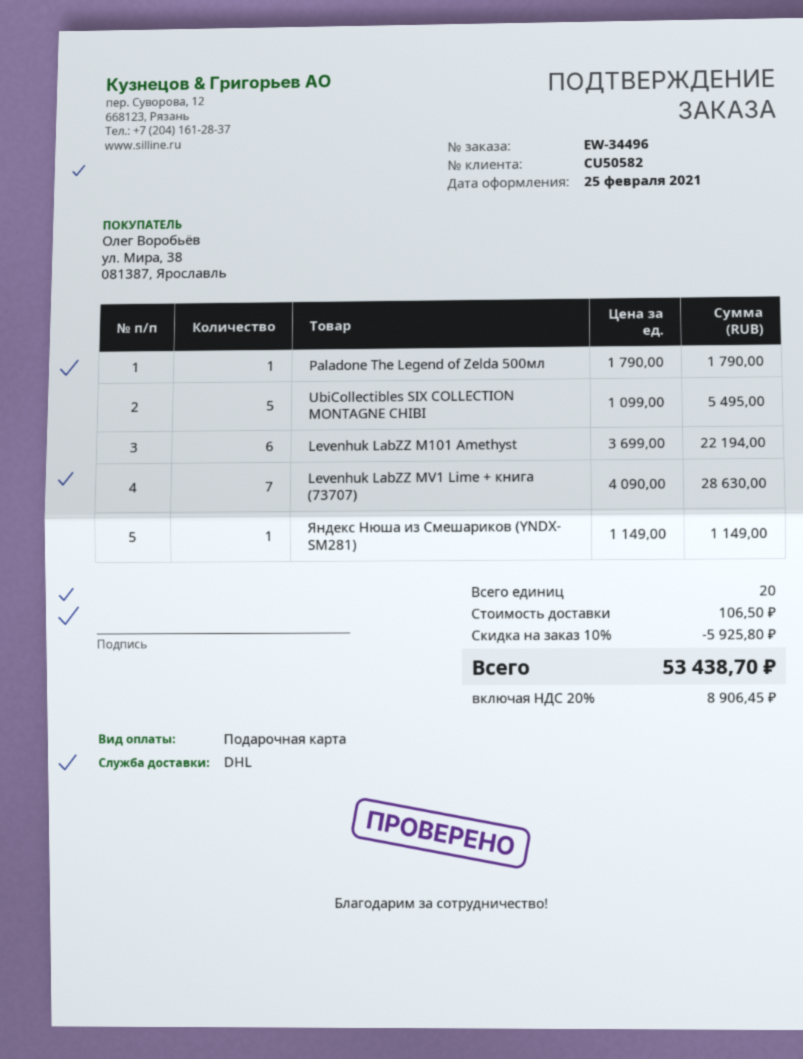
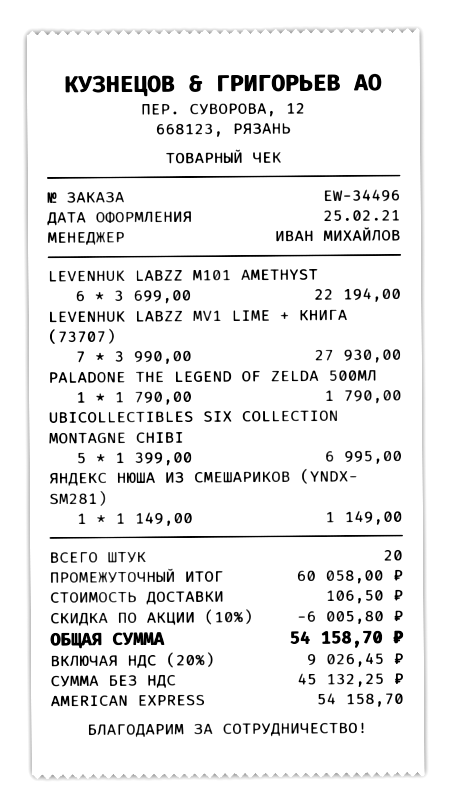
payment method: gift card -> American Express
UbiCollectibles SIX COLLECTION MONTAGNE CHIBI: 5 x 1099.00 = 5495.00 -> 5 x 1399.00 = 6995.00
Levenhuk LabZZ MV1 Lime + книга (73707): 7 x 4090.00 = 28630.00 -> 7 x 3990.00 = 27930.00
discount: 10% = 5925.80 -> 10% = 6005.80
tax: 20% = 8906.45 -> 20% = 9026.45
total: 53438.70 -> 54158.70

